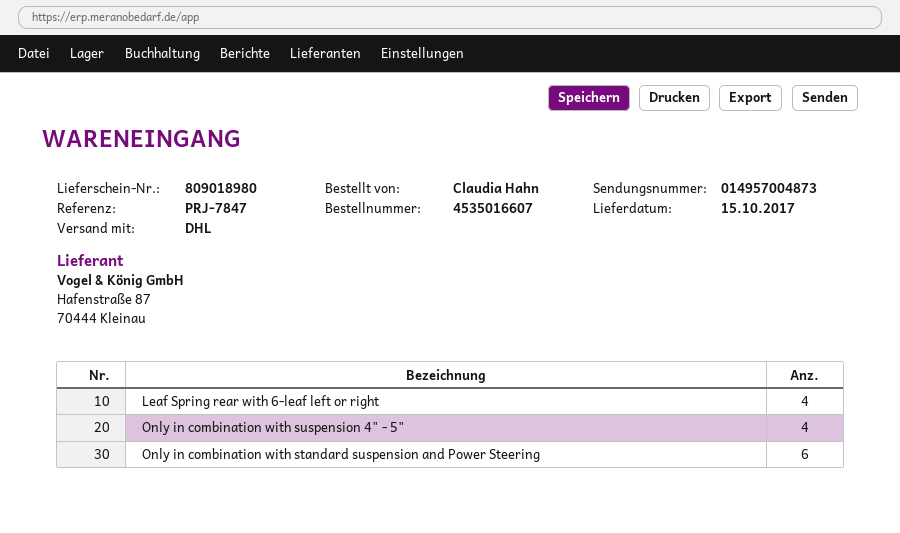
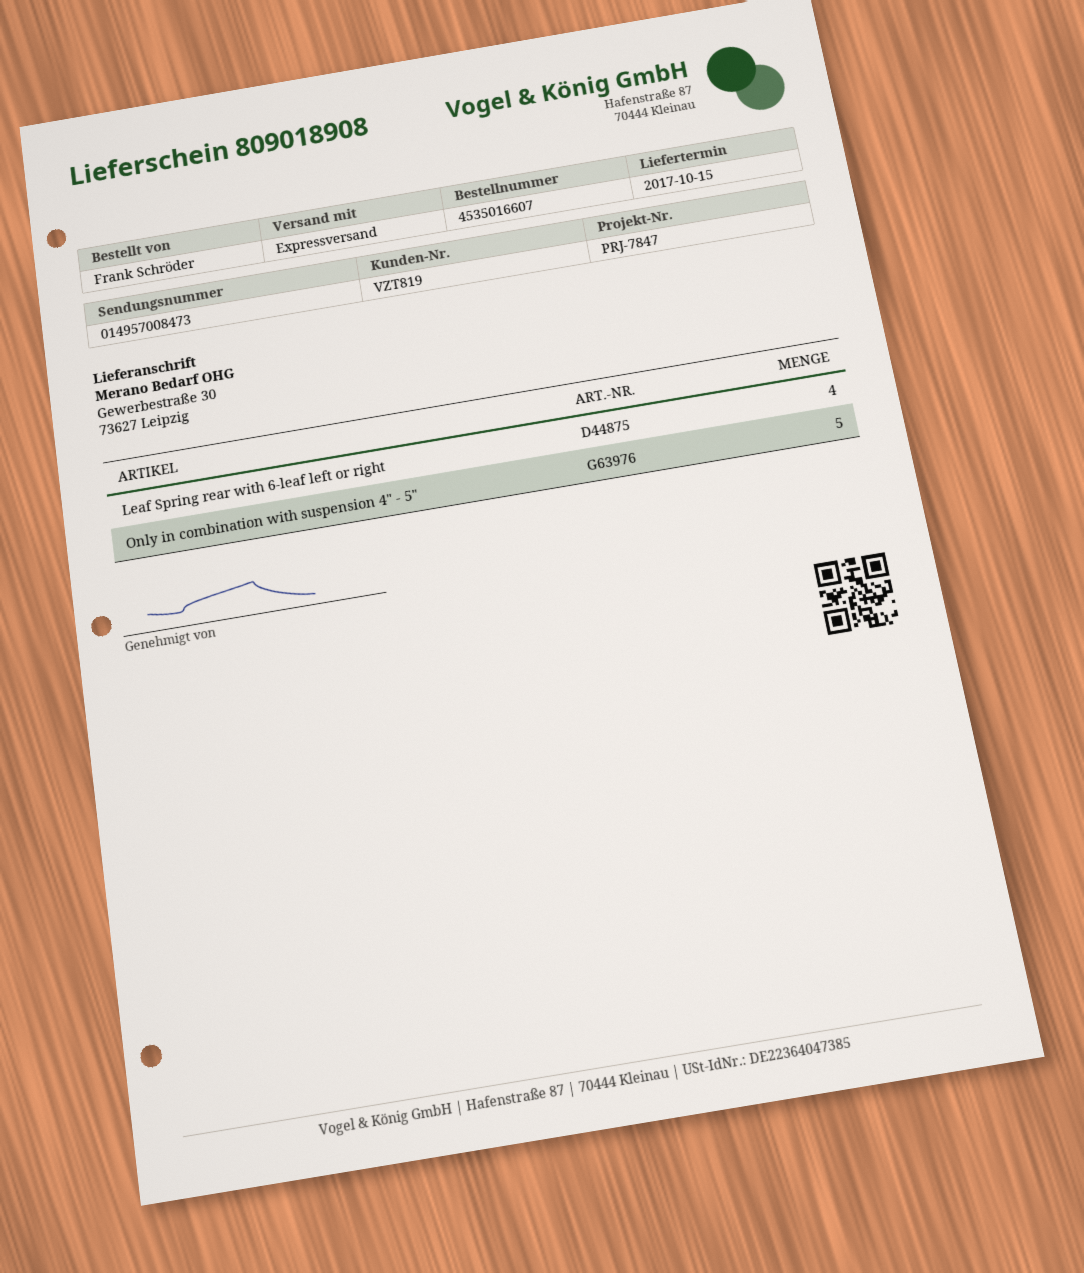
delivery note number: 809018980 -> 809018908
ordered by: Claudia Hahn -> Frank Schröder
shipping method: DHL -> express
tracking number: 014957004873 -> 014957008473
Only in combination with suspension 4" - 5": 4 -> 5
Only in combination with standard suspension and Power Steering: 6 -> none

